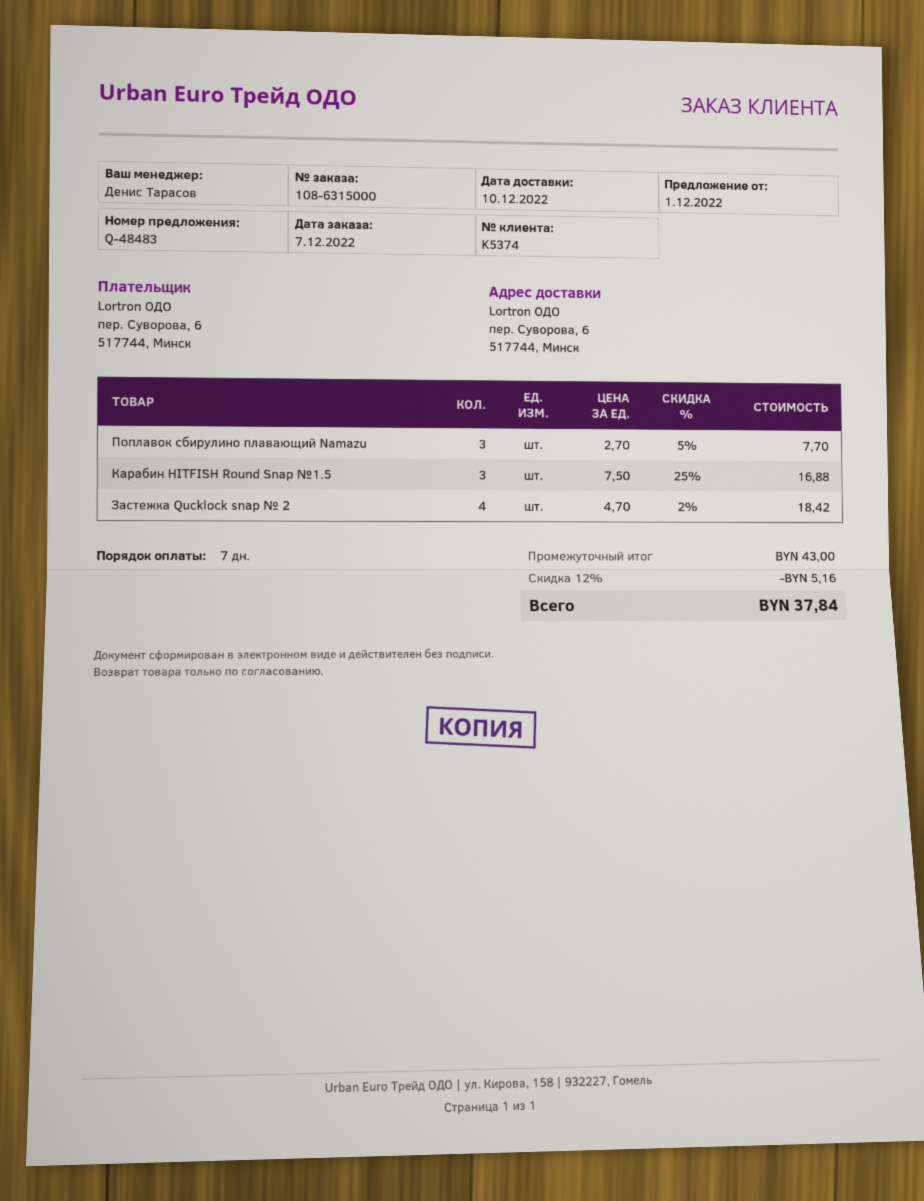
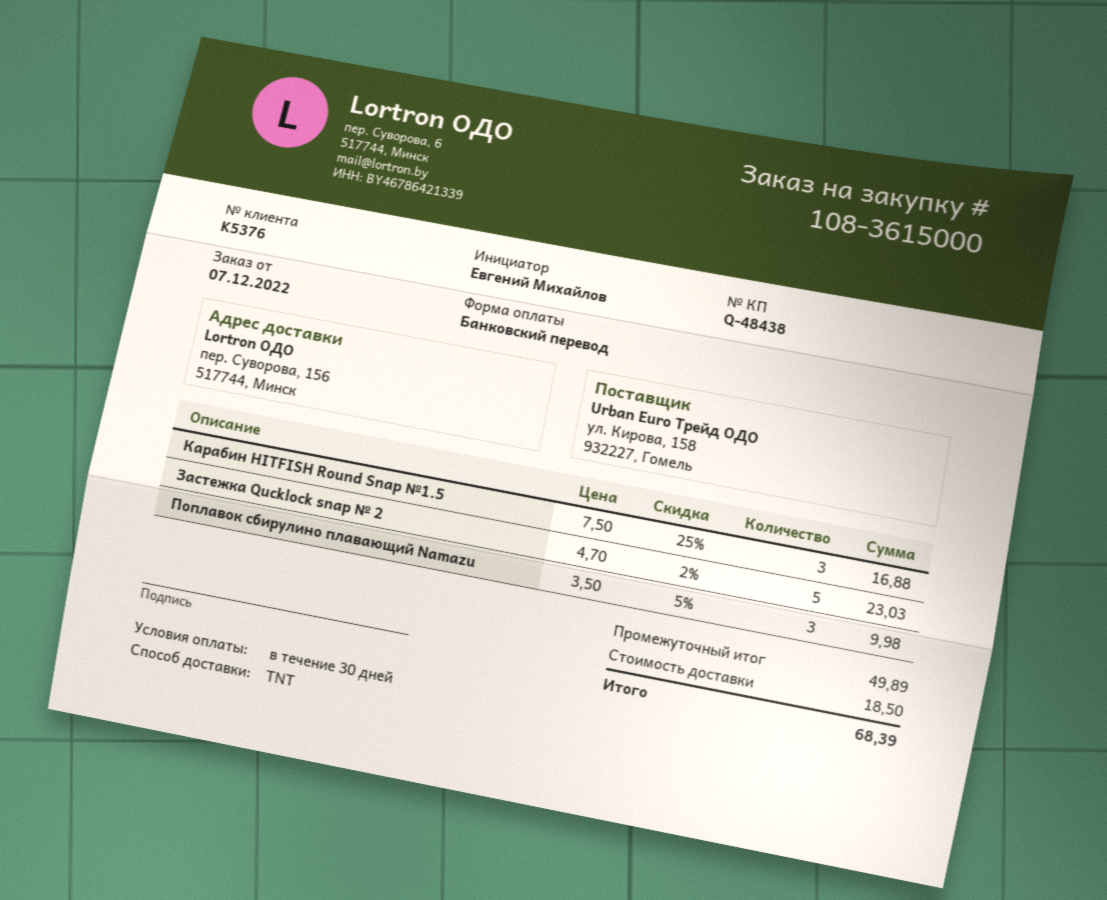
quote number: Q-48483 -> Q-48438
order number: 108-6315000 -> 108-3615000
payment terms: 7 days -> 30 days
customer number: K5374 -> K5376
ship to: пер. Суворова, 6, 517744, Минск -> пер. Суворова, 156, 517744, Минск
Поплавок сбирулино плавающий Namazu: 3 x 2.70 - 5% = 7.70 -> 3 x 3.50 - 5% = 9.98
Застежка Qucklock snap № 2: 4 x 4.70 - 2% = 18.42 -> 5 x 4.70 - 2% = 23.03
subtotal: 43.00 -> 49.89
discount: 12% = 5.16 -> none
shipping: none -> 18.50
total: 37.84 -> 68.39

